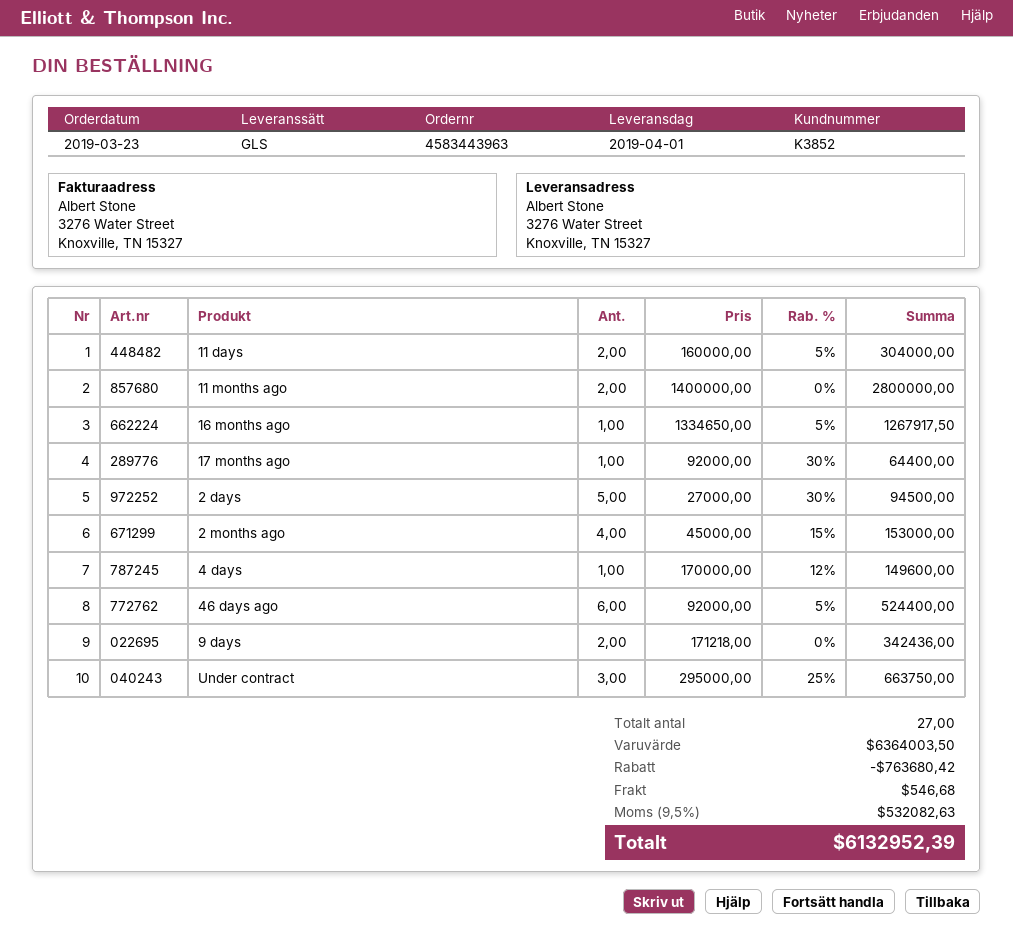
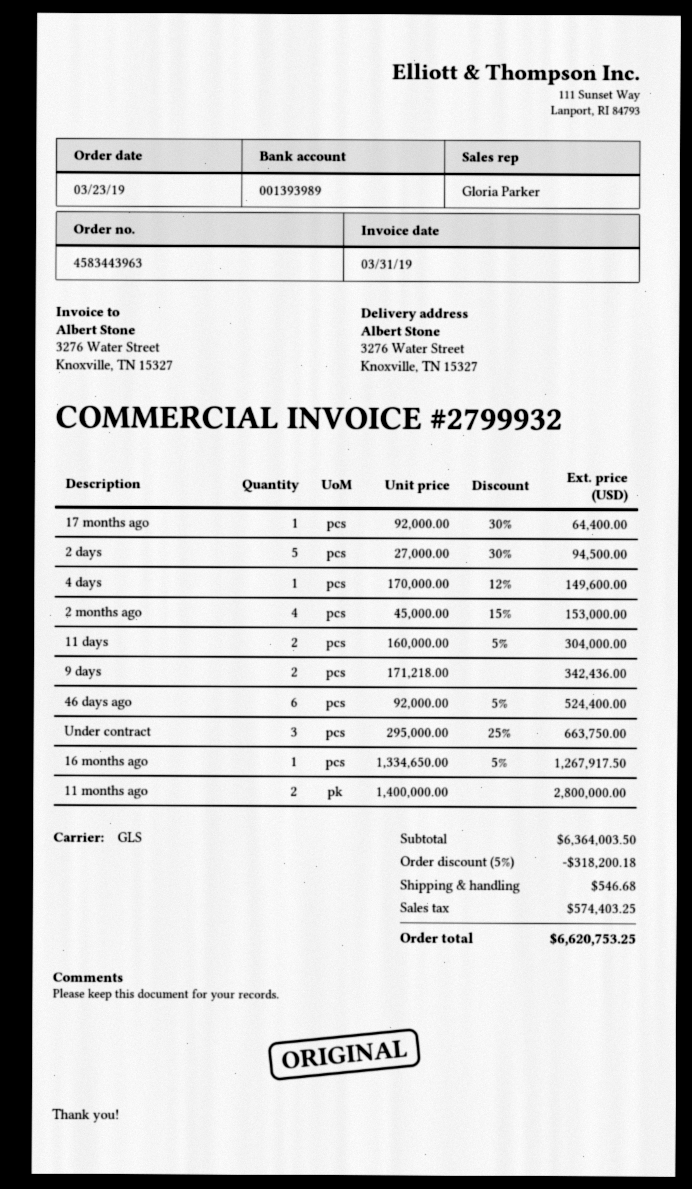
discount: 763680.42 -> 318200.18
tax: 532082.63 -> 574403.25
total: 6132952.39 -> 6620753.25

